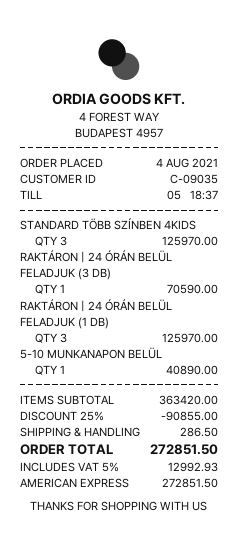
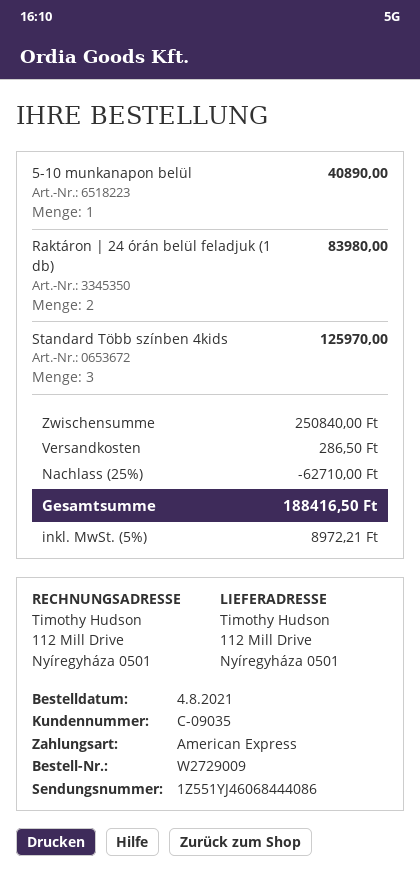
RAKTÁRON | 24 ÓRÁN BELÜL FELADJUK (3 DB): 1 for 70590.00 -> none
RAKTÁRON | 24 ÓRÁN BELÜL FELADJUK (1 DB): 3 for 125970.00 -> 2 for 83980.00
subtotal: 363420.00 -> 250840.00
discount: 25% = 90855.00 -> 25% = 62710.00
tax: 5% = 12992.93 -> 5% = 8972.21
total: 272851.50 -> 188416.50

